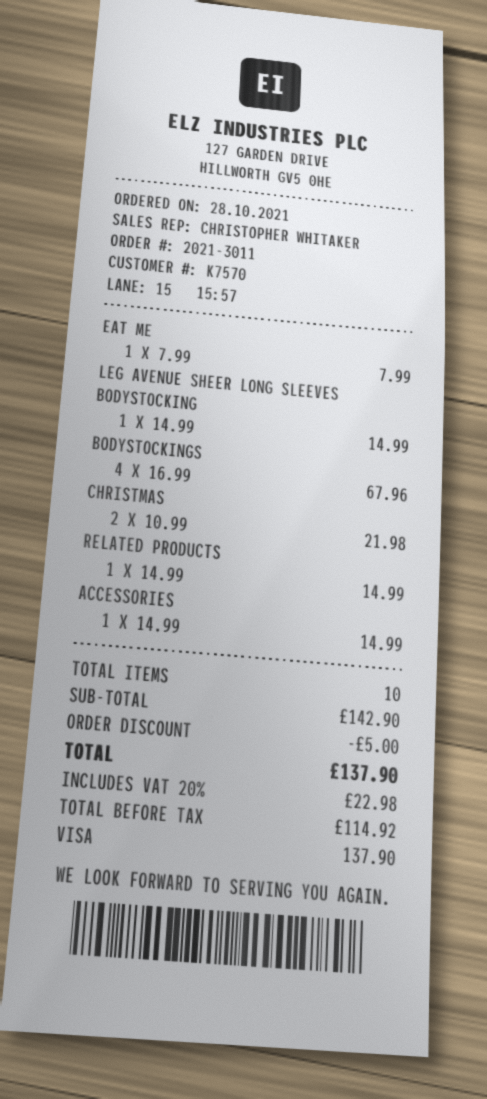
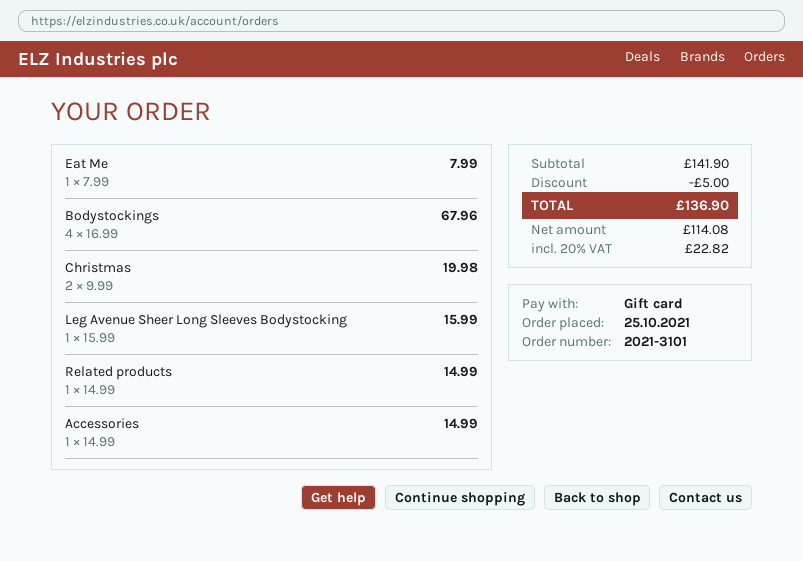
order number: 2021-3011 -> 2021-3101
order date: 2021-10-28 -> 2021-10-25
payment method: Visa -> gift card
LEG AVENUE SHEER LONG SLEEVES BODYSTOCKING: 1 x 14.99 = 14.99 -> 1 x 15.99 = 15.99
CHRISTMAS: 2 x 10.99 = 21.98 -> 2 x 9.99 = 19.98
subtotal: 142.90 -> 141.90
net: 114.92 -> 114.08
tax: 20% = 22.98 -> 20% = 22.82
total: 137.90 -> 136.90

